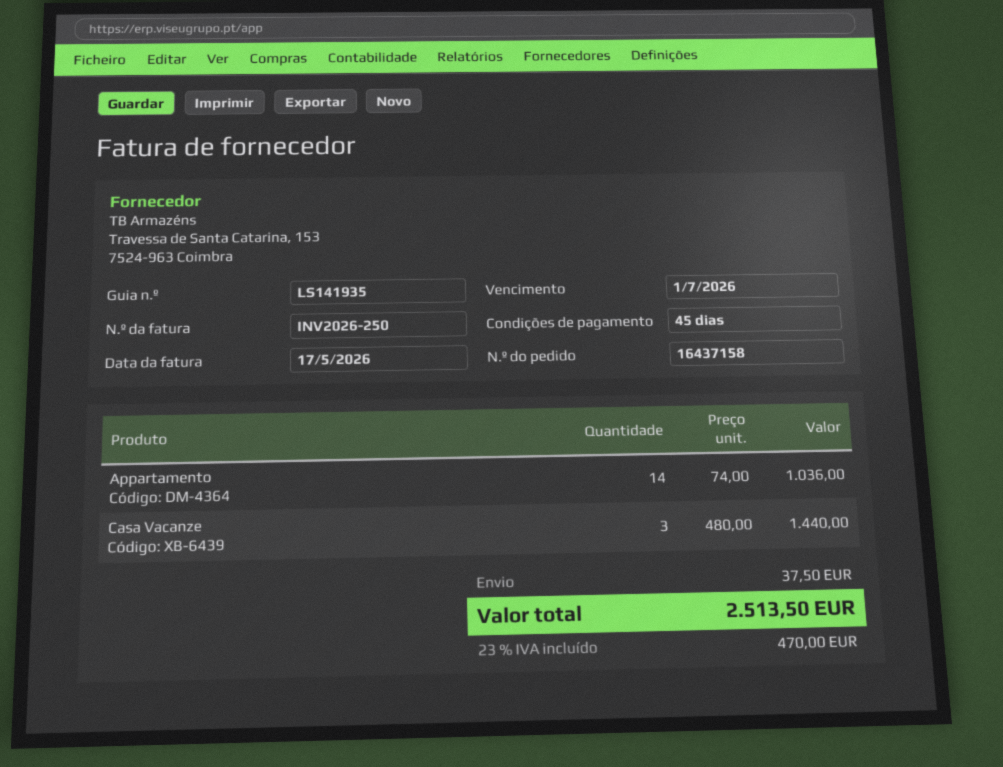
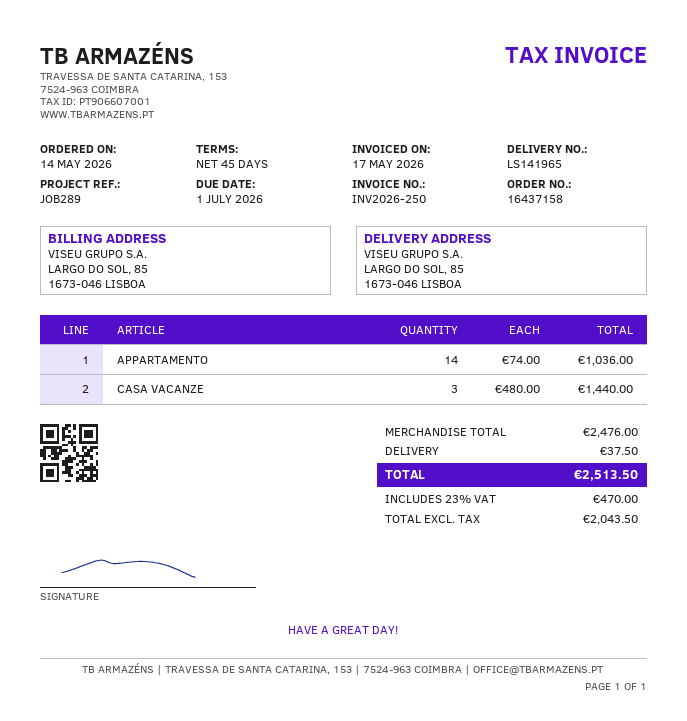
delivery note number: LS141935 -> LS141965

